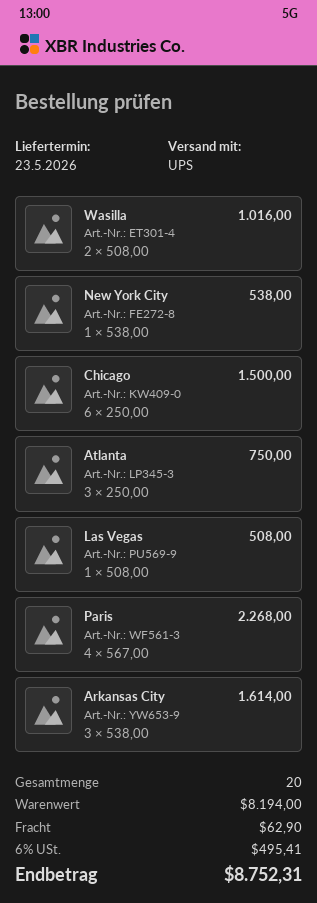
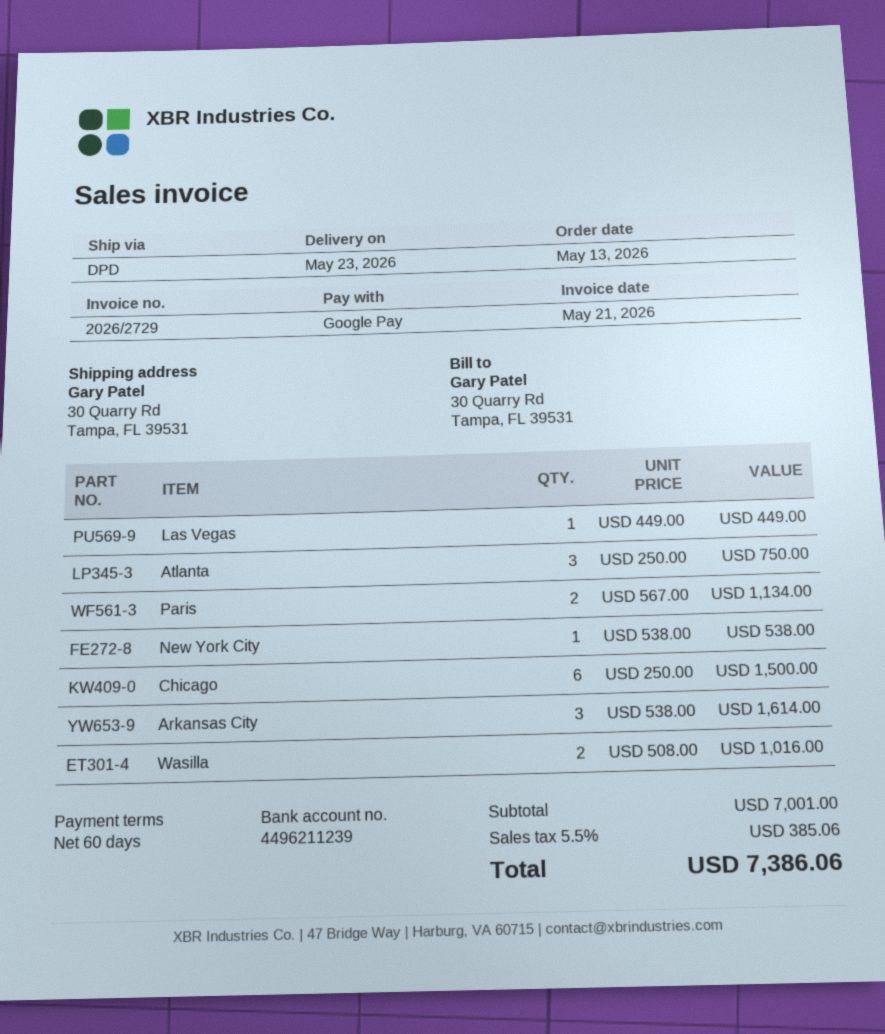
shipping method: UPS -> DPD
Las Vegas: 1 x 508.00 = 508.00 -> 1 x 449.00 = 449.00
Paris: 4 x 567.00 = 2268.00 -> 2 x 567.00 = 1134.00
subtotal: 8194.00 -> 7001.00
shipping: 62.90 -> none
tax: 6% = 495.41 -> 5.5% = 385.06
total: 8752.31 -> 7386.06

